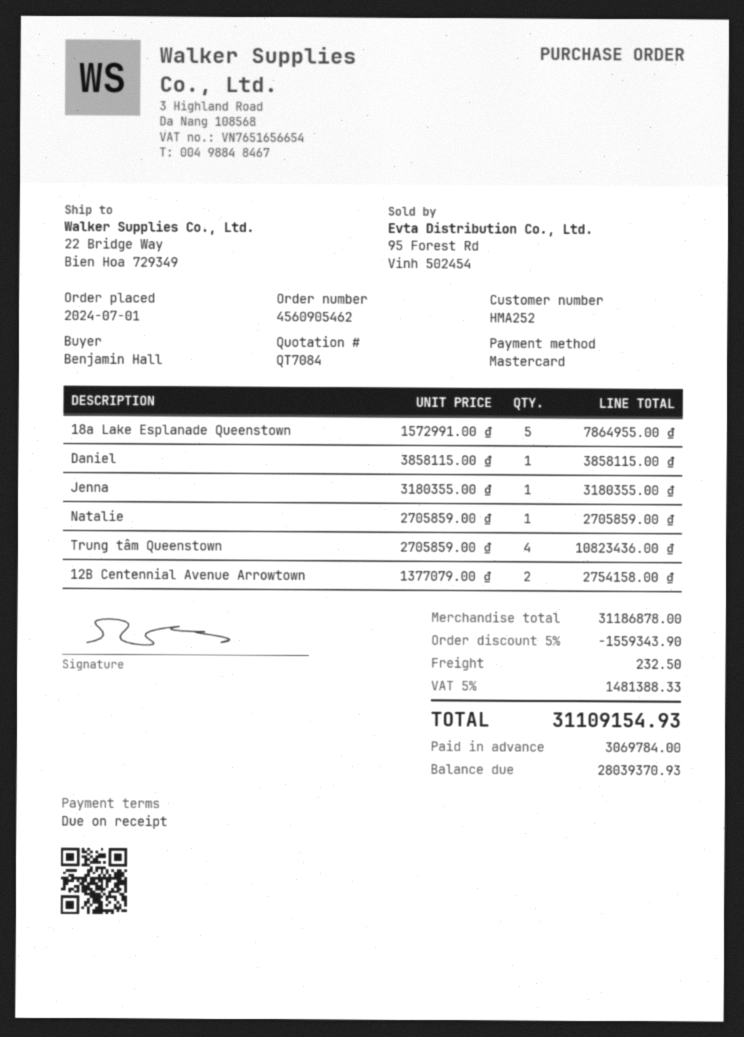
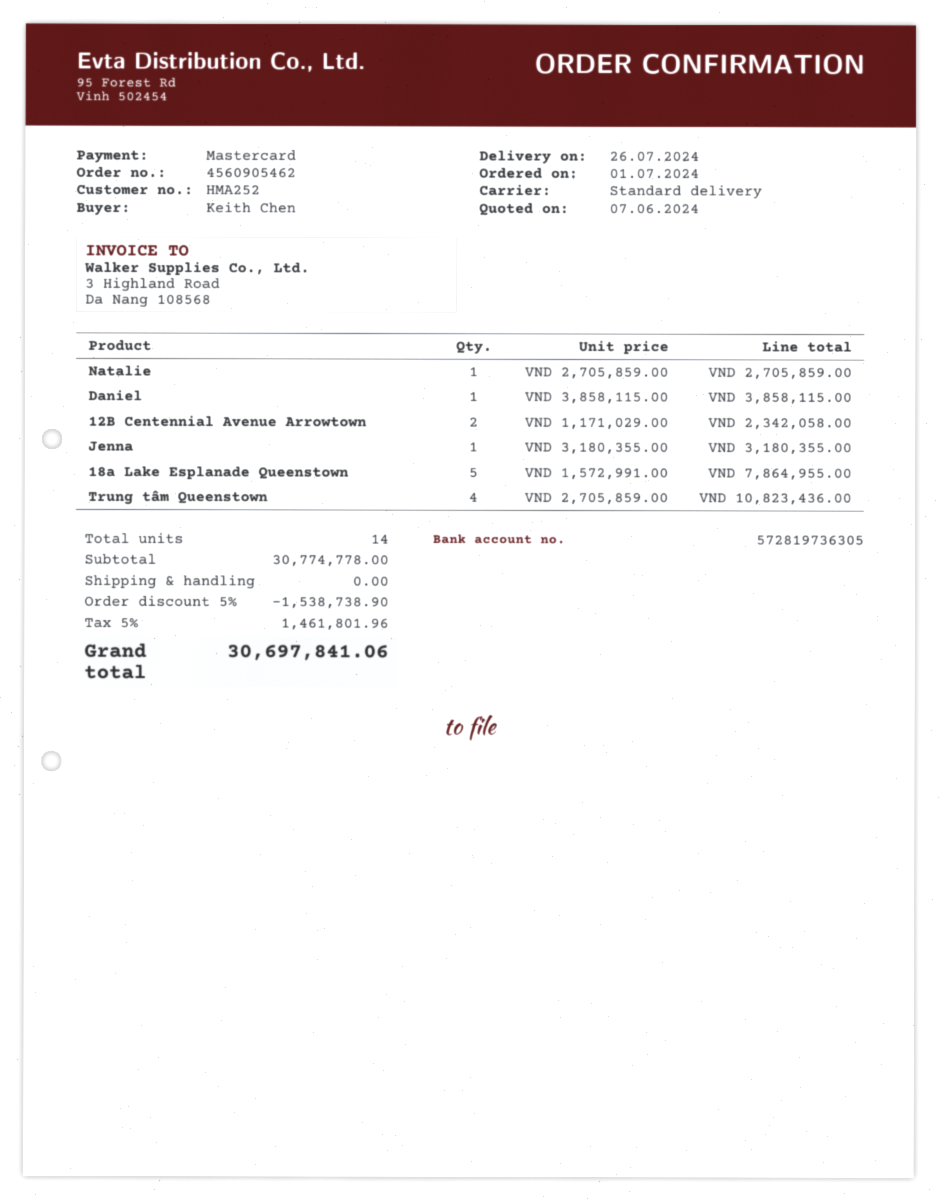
ordered by: Benjamin Hall -> Keith Chen
12B Centennial Avenue Arrowtown: 2 x 1377079.00 = 2754158.00 -> 2 x 1171029.00 = 2342058.00
subtotal: 31186878.00 -> 30774778.00
discount: 5% = 1559343.90 -> 5% = 1538738.90
shipping: 232.50 -> 0.00
tax: 5% = 1481388.33 -> 5% = 1461801.96
total: 31109154.93 -> 30697841.06

